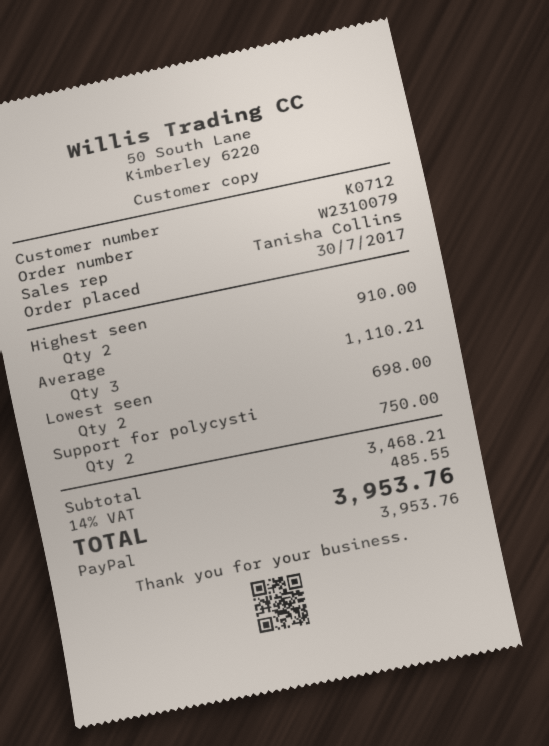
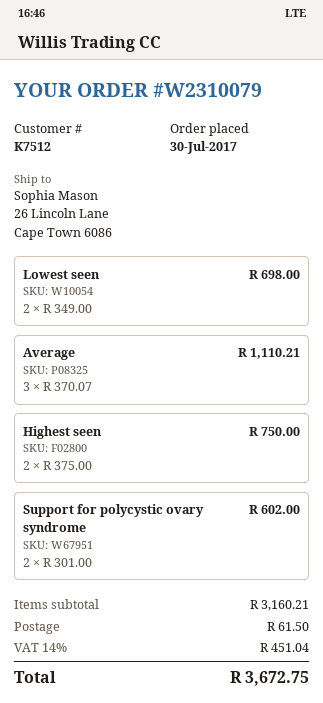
customer number: K0712 -> K7512
Highest seen: 2 for 910.00 -> 2 for 750.00
Support for polycysti: 2 for 750.00 -> 2 for 602.00
subtotal: 3468.21 -> 3160.21
shipping: none -> 61.50
tax: 14% = 485.55 -> 14% = 451.04
total: 3953.76 -> 3672.75

